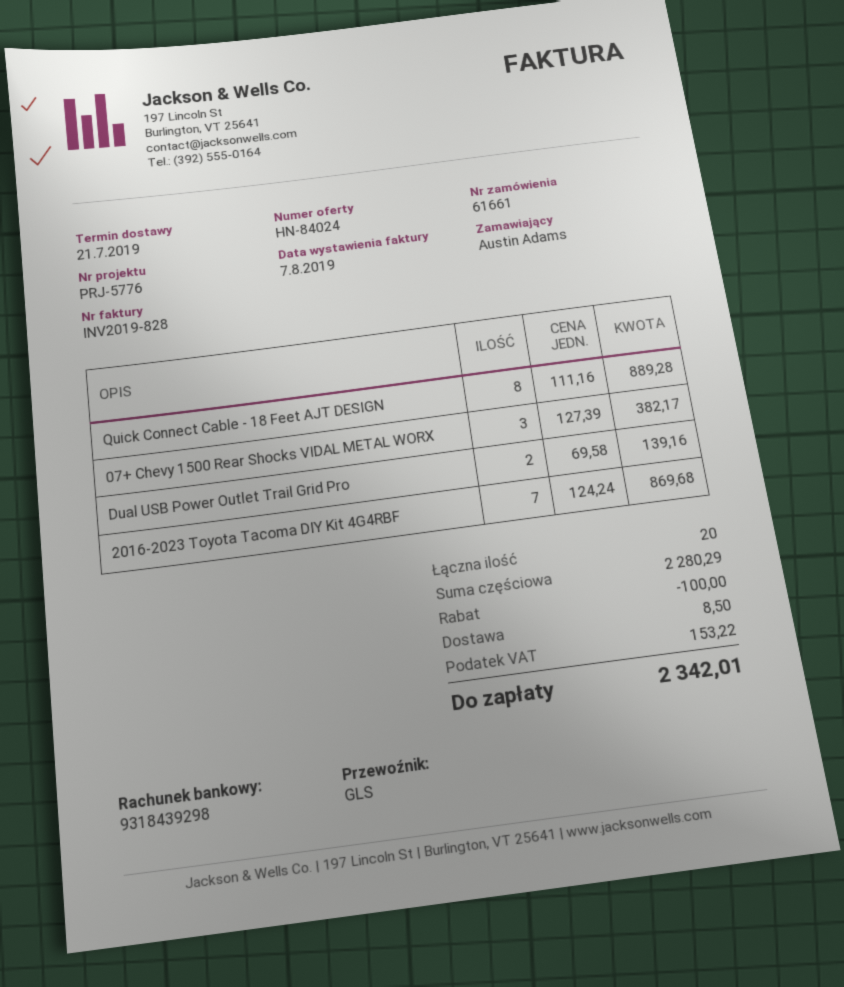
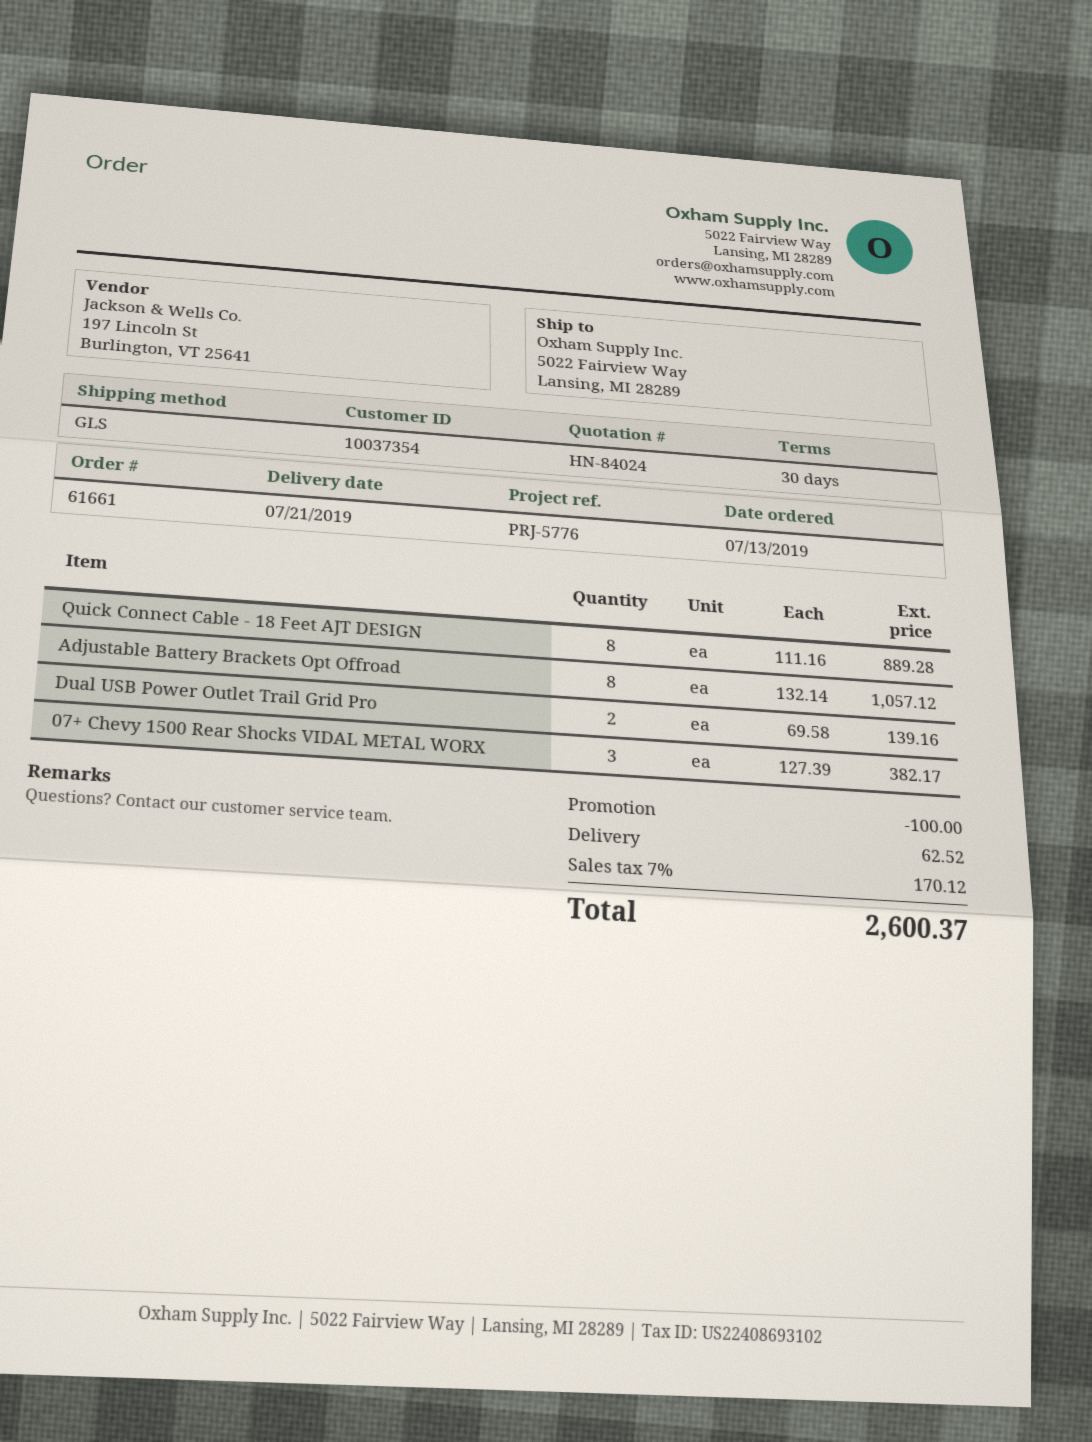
2016-2023 Toyota Tacoma DIY Kit 4G4RBF: 7 x 124.24 = 869.68 -> none
Adjustable Battery Brackets Opt Offroad: none -> 8 x 132.14 = 1057.12
shipping: 8.50 -> 62.52
tax: 153.22 -> 170.12
total: 2342.01 -> 2600.37

